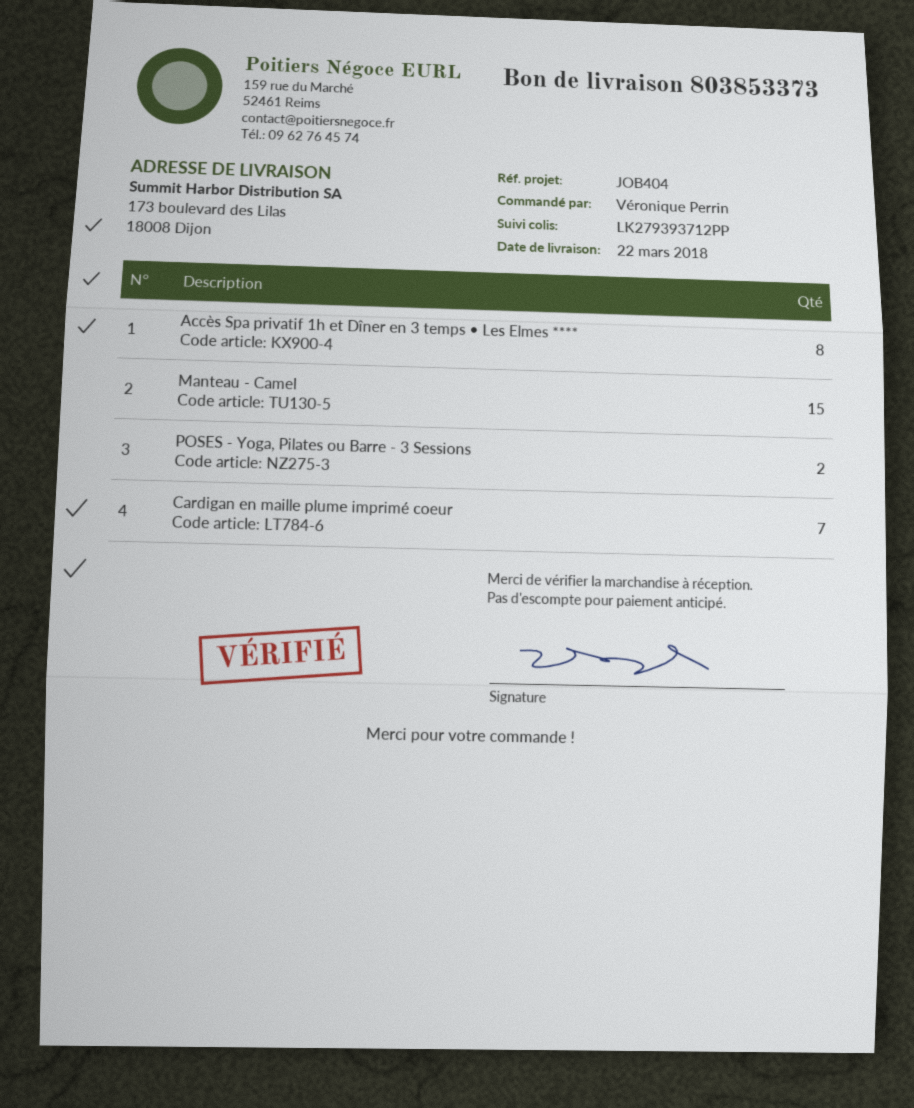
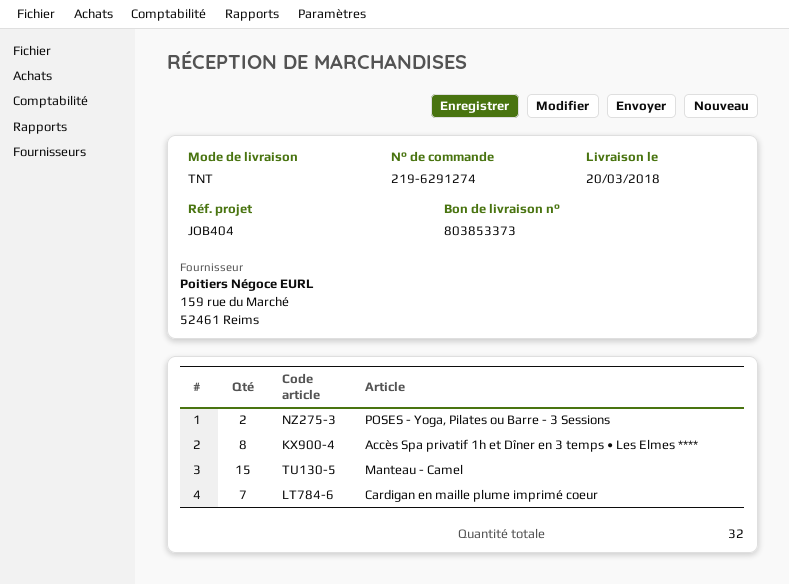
delivery date: 2018-03-22 -> 2018-03-20

